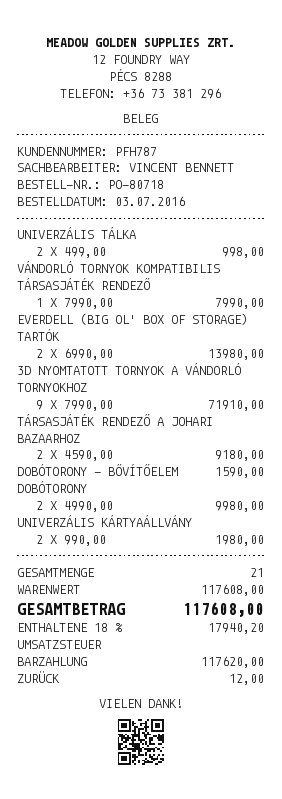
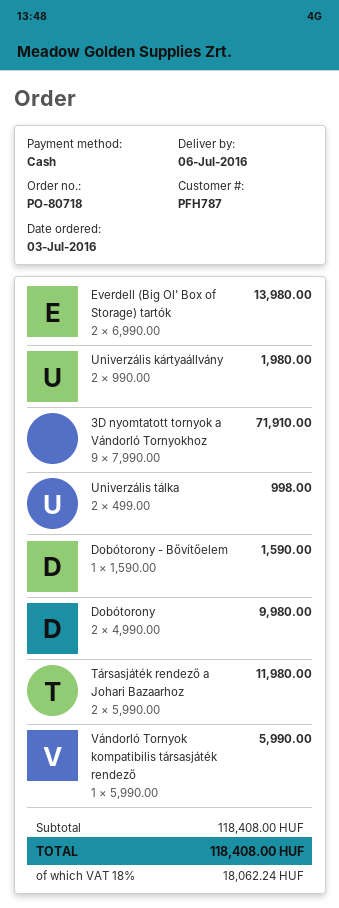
VÁNDORLÓ TORNYOK KOMPATIBILIS TÁRSASJÁTÉK RENDEZŐ: 1 x 7990.00 = 7990.00 -> 1 x 5990.00 = 5990.00
TÁRSASJÁTÉK RENDEZŐ A JOHARI BAZAARHOZ: 2 x 4590.00 = 9180.00 -> 2 x 5990.00 = 11980.00
subtotal: 117608.00 -> 118408.00
tax: 18% = 17940.20 -> 18% = 18062.24
total: 117608.00 -> 118408.00

